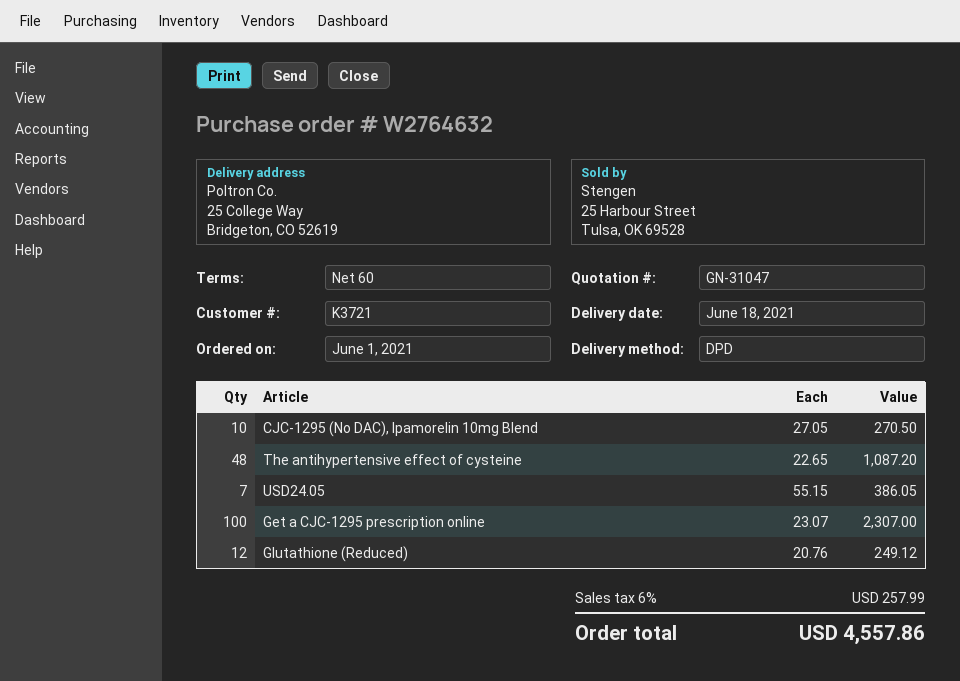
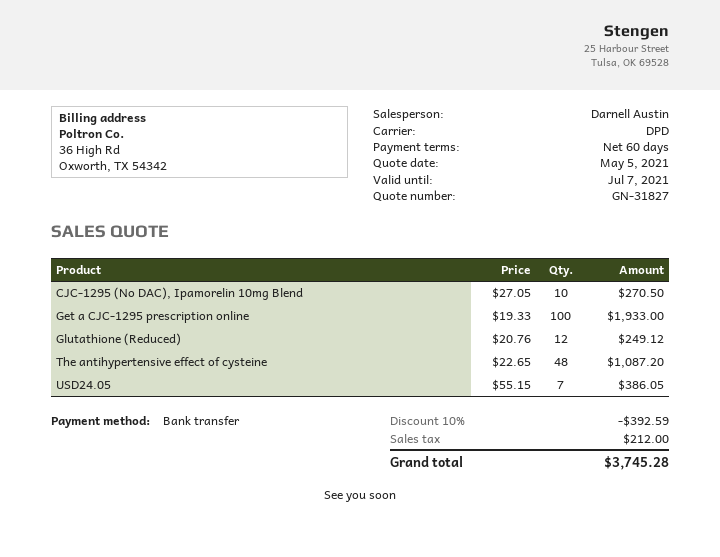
quote number: GN-31047 -> GN-31827
Get a CJC-1295 prescription online: 100 x 23.07 = 2307.00 -> 100 x 19.33 = 1933.00
discount: none -> 10% = 392.59
tax: 257.99 -> 212.00
total: 4557.86 -> 3745.28

